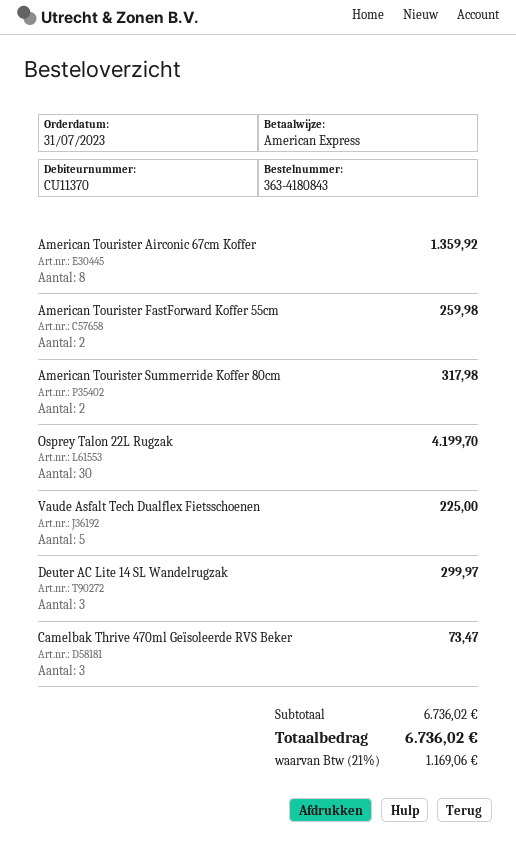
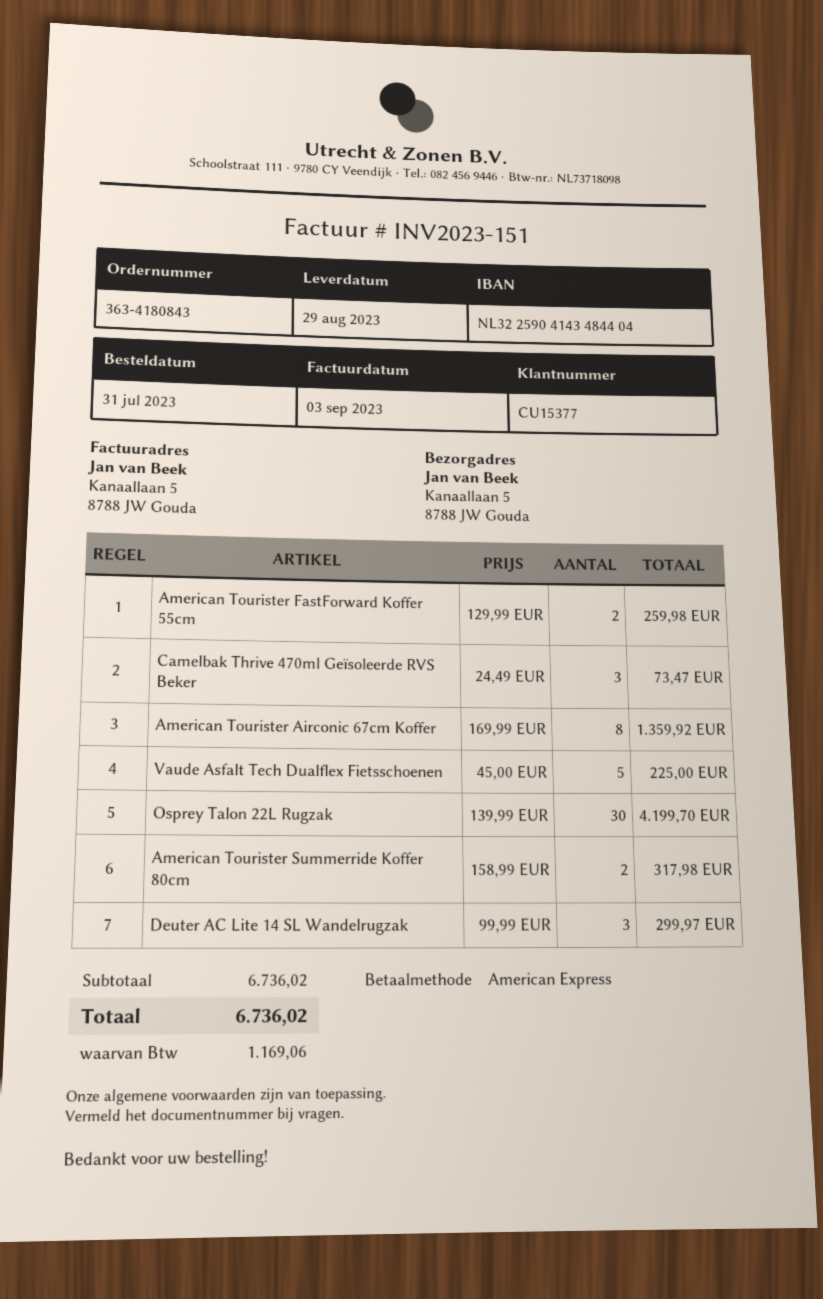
customer number: CU11370 -> CU15377

